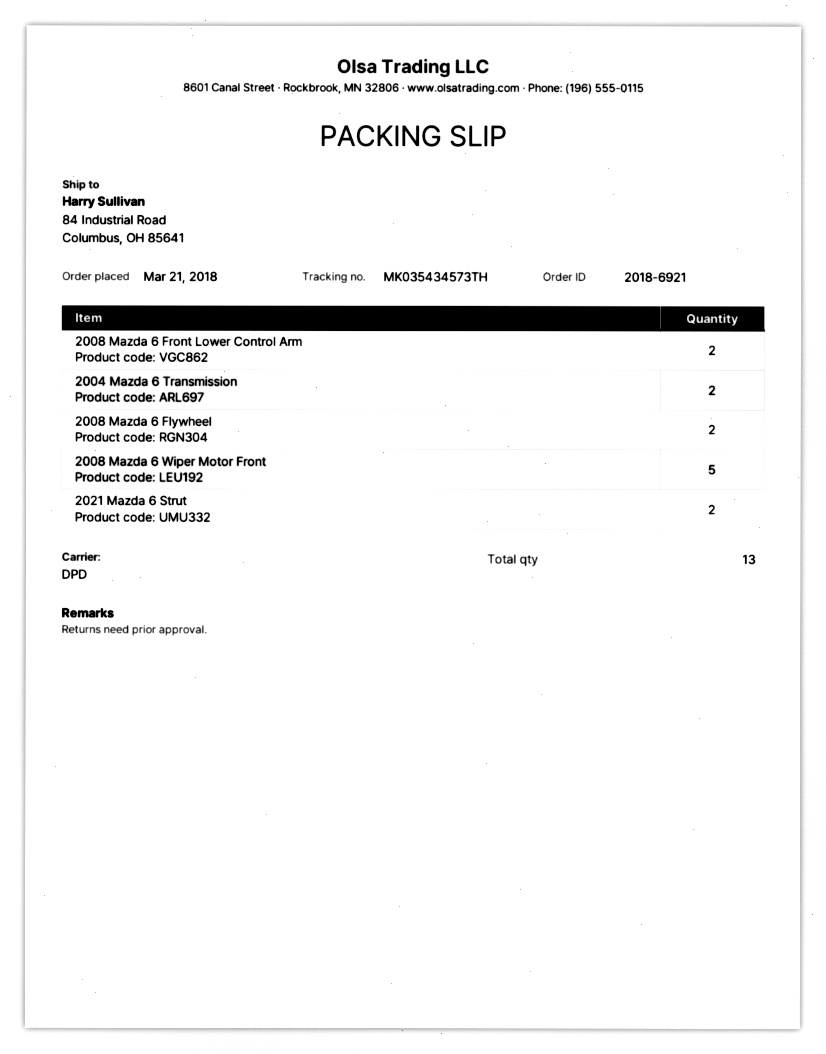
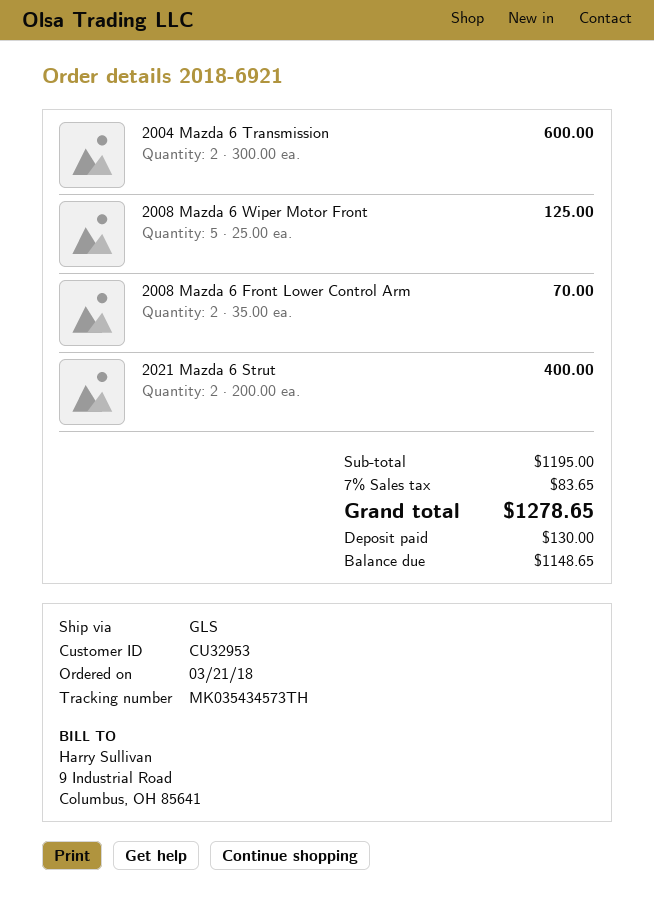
shipping method: DPD -> GLS
2008 Mazda 6 Flywheel: 2 -> none

